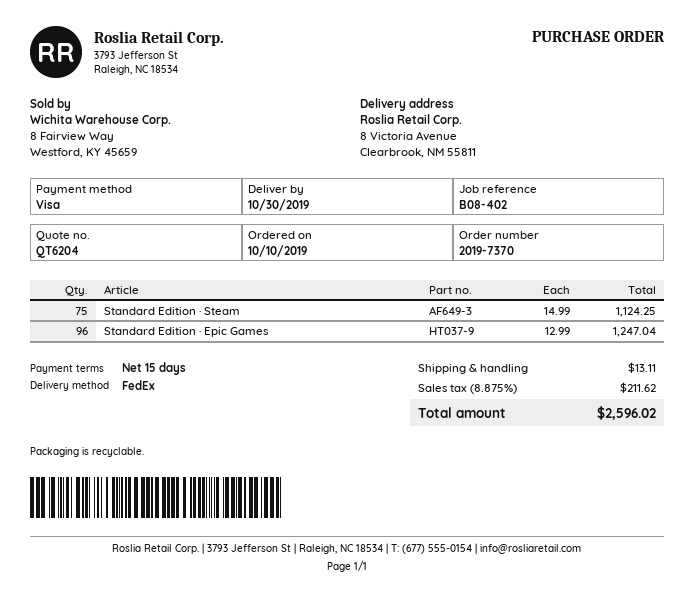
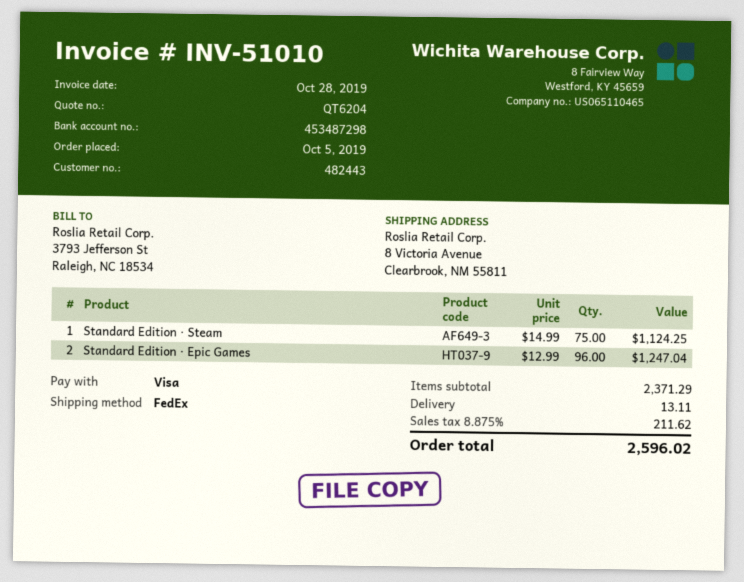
order date: 2019-10-10 -> 2019-10-05

